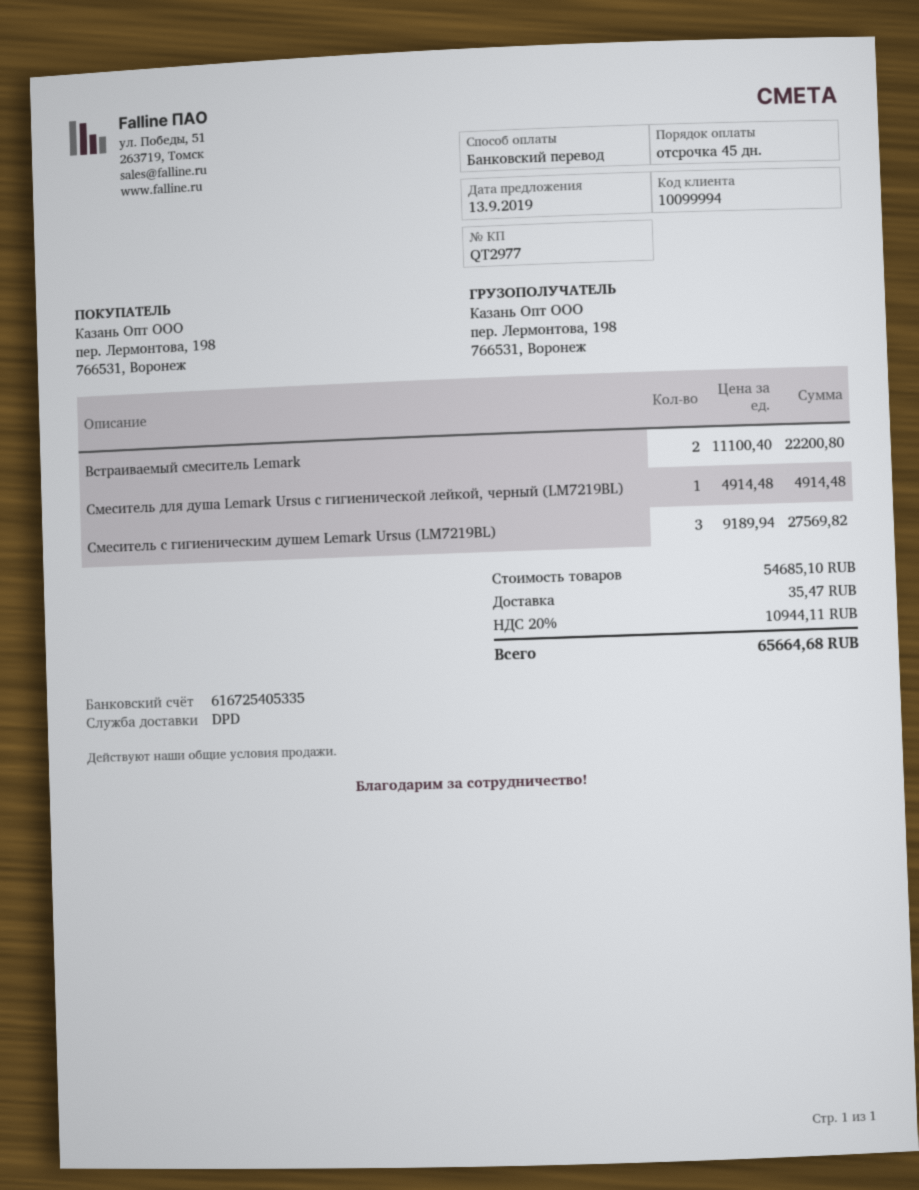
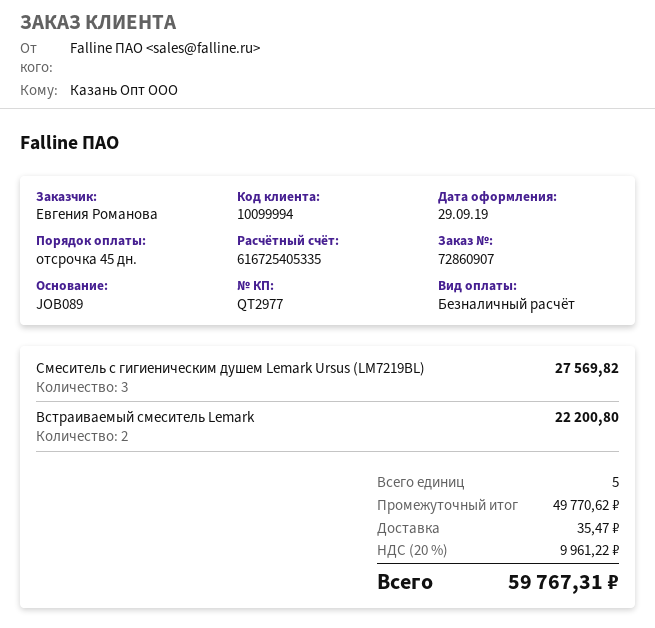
Смеситель для душа Lemark Ursus с гигиенической лейкой, черный (LM7219BL): 1 for 4914.48 -> none
subtotal: 54685.10 -> 49770.62
tax: 20% = 10944.11 -> 20% = 9961.22
total: 65664.68 -> 59767.31

